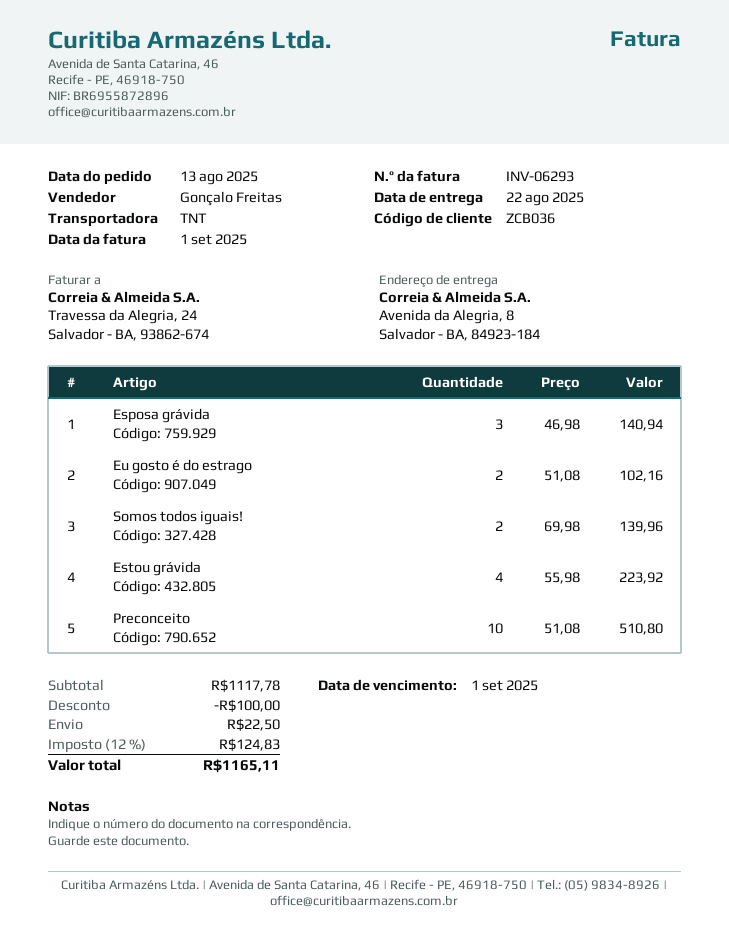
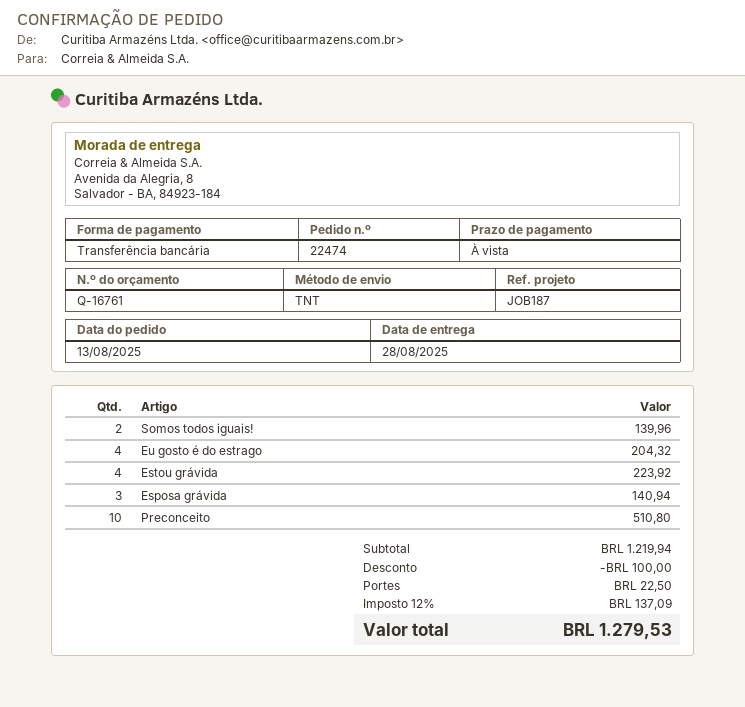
delivery date: 2025-08-22 -> 2025-08-28
Eu gosto é do estrago: 2 for 102.16 -> 4 for 204.32
subtotal: 1117.78 -> 1219.94
tax: 12% = 124.83 -> 12% = 137.09
total: 1165.11 -> 1279.53

